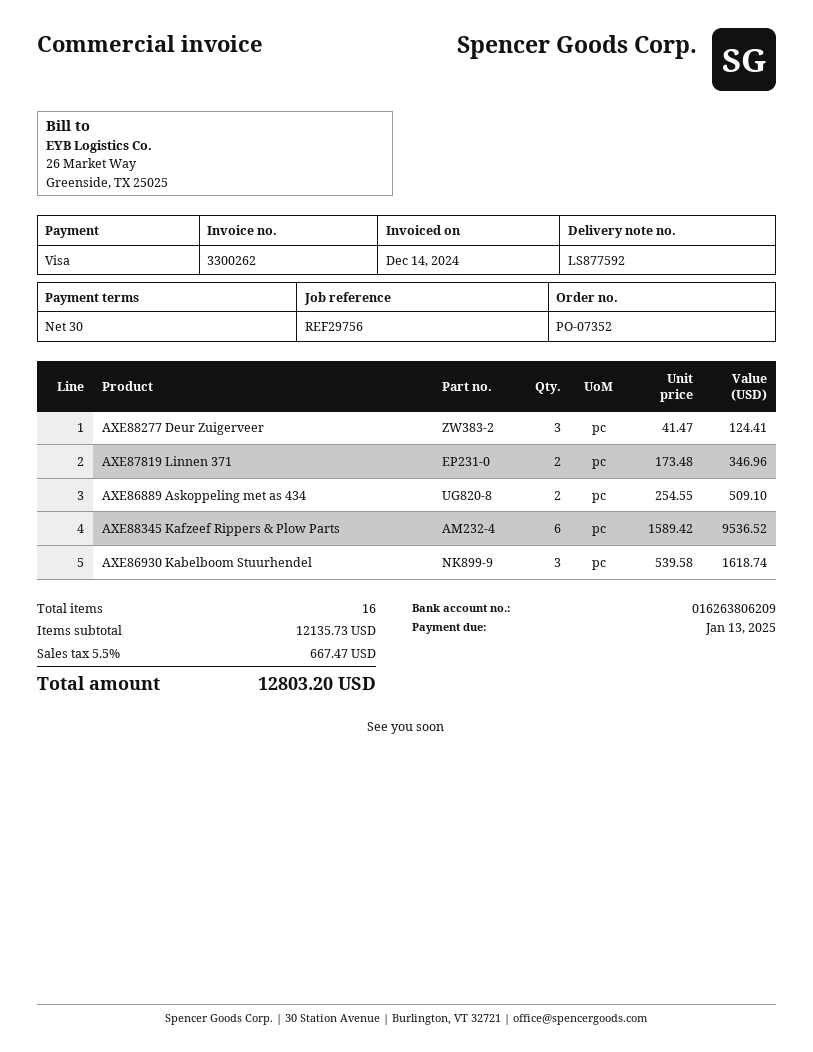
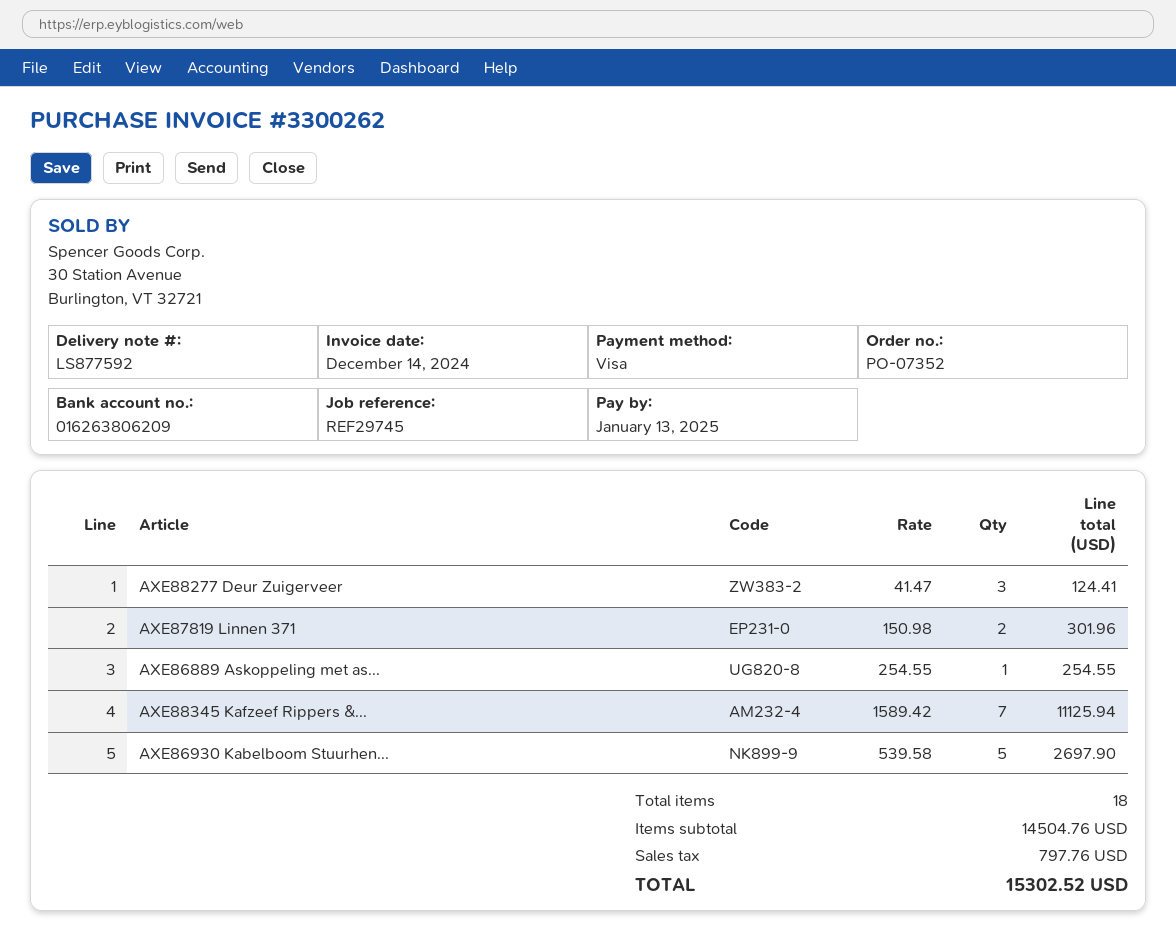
reference: REF29756 -> REF29745
AXE87819 Linnen 371: 2 x 173.48 = 346.96 -> 2 x 150.98 = 301.96
AXE86889 Askoppeling met as 434: 2 x 254.55 = 509.10 -> 1 x 254.55 = 254.55
AXE88345 Kafzeef Rippers & Plow Parts: 6 x 1589.42 = 9536.52 -> 7 x 1589.42 = 11125.94
AXE86930 Kabelboom Stuurhendel: 3 x 539.58 = 1618.74 -> 5 x 539.58 = 2697.90
total quantity: 16 -> 18
subtotal: 12135.73 -> 14504.76
tax: 667.47 -> 797.76
total: 12803.20 -> 15302.52

